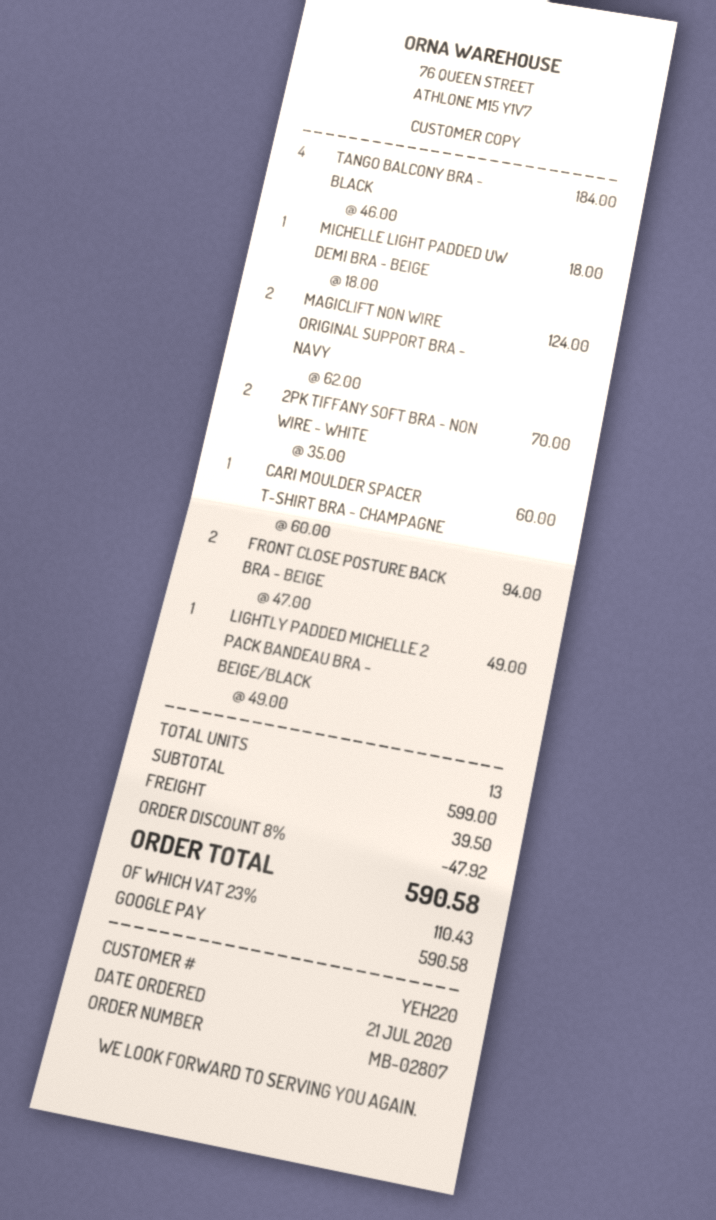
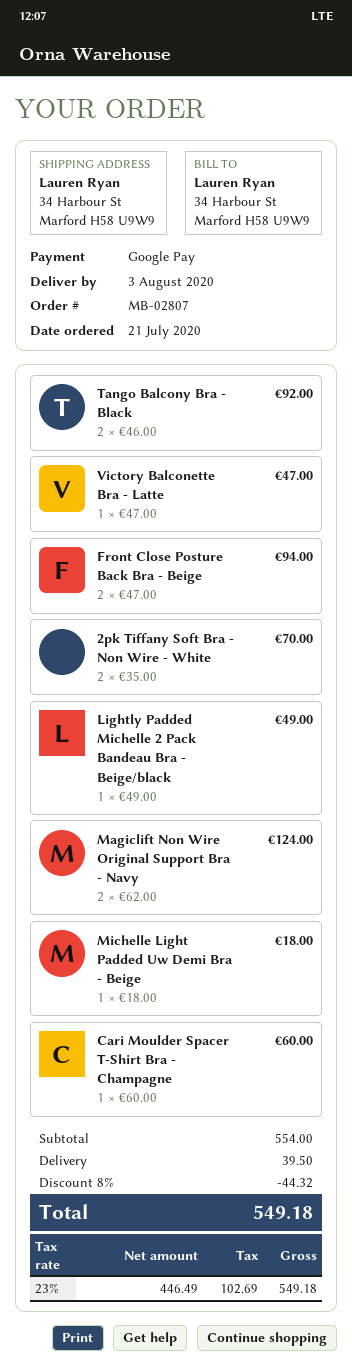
TANGO BALCONY BRA - BLACK: 4 x 46.00 = 184.00 -> 2 x 46.00 = 92.00
Victory Balconette Bra - Latte: none -> 1 x 47.00 = 47.00
subtotal: 599.00 -> 554.00
discount: 8% = 47.92 -> 8% = 44.32
tax: 23% = 110.43 -> 23% = 102.69
total: 590.58 -> 549.18

